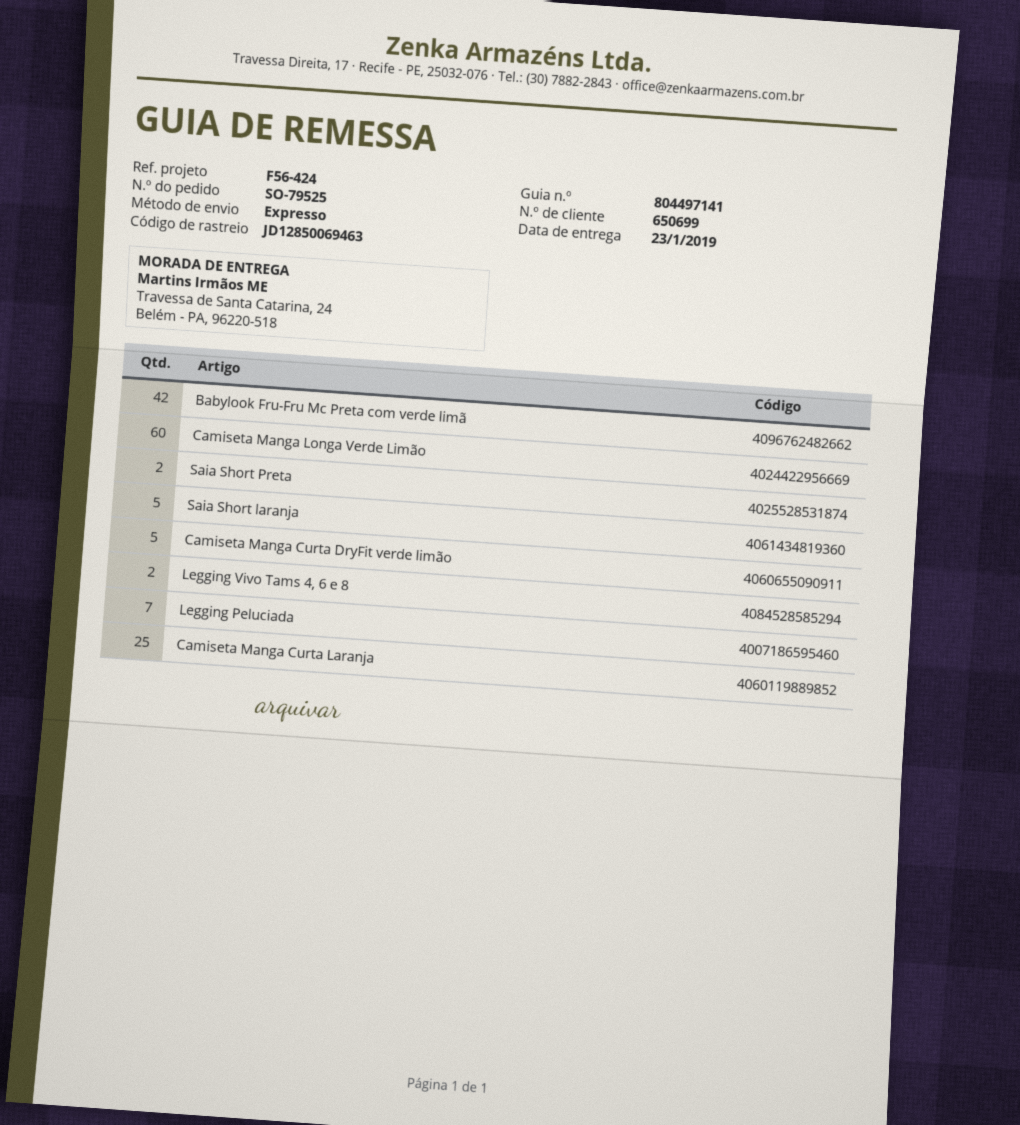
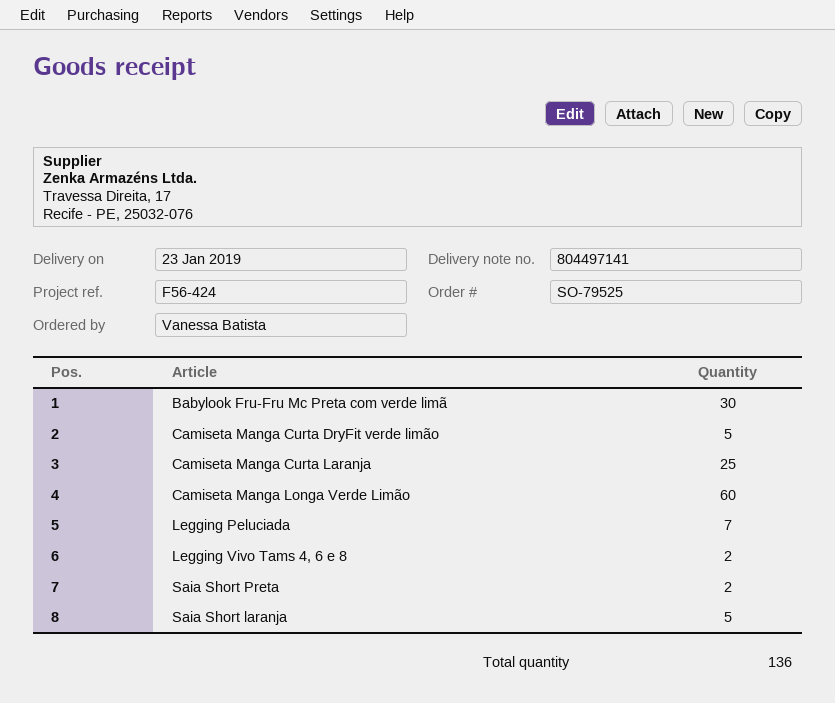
Babylook Fru-Fru Mc Preta com verde limã: 42 -> 30

